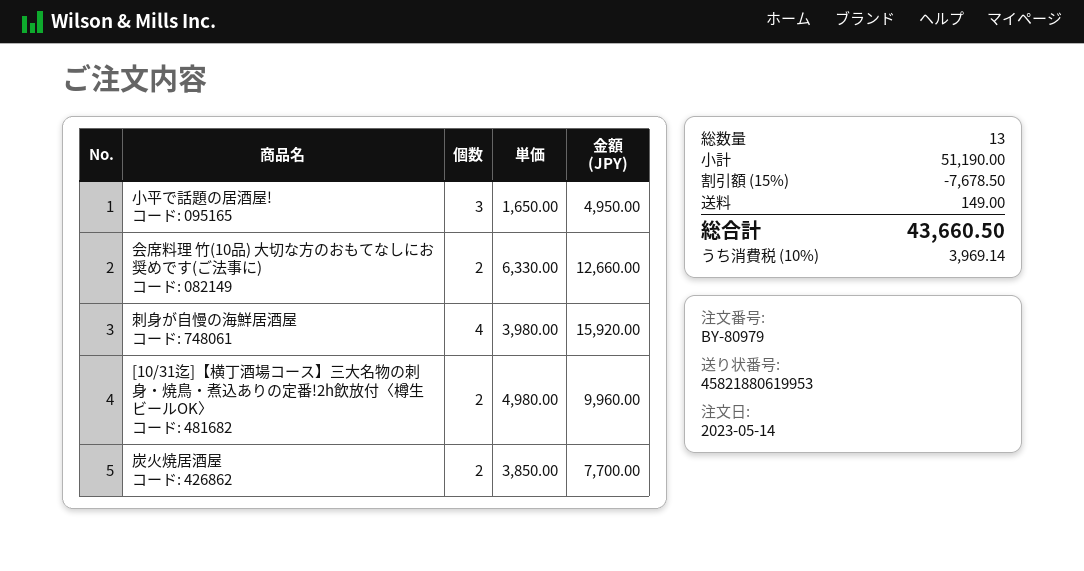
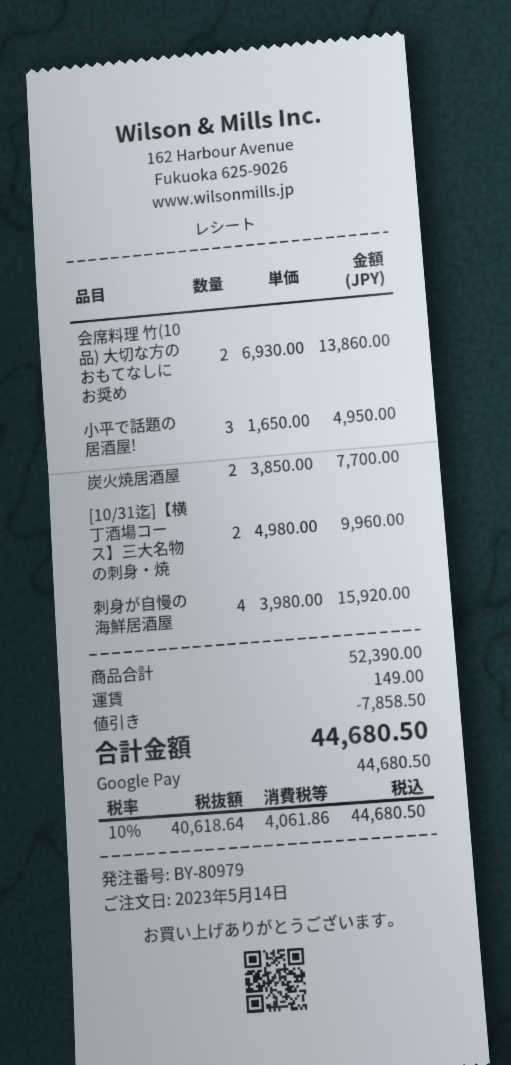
会席料理 竹(10品) 大切な方のおもてなしにお奨めです(ご法事に): 2 x 6330.00 = 12660.00 -> 2 x 6930.00 = 13860.00
subtotal: 51190.00 -> 52390.00
discount: 7678.50 -> 7858.50
tax: 10% = 3969.14 -> 10% = 4061.86
total: 43660.50 -> 44680.50

